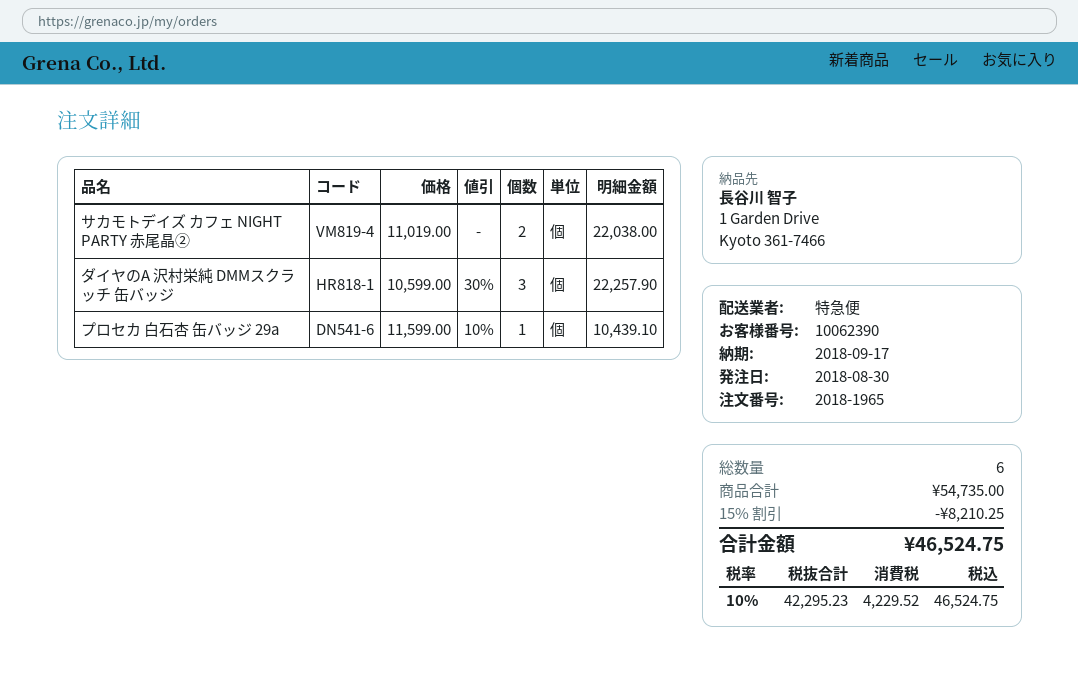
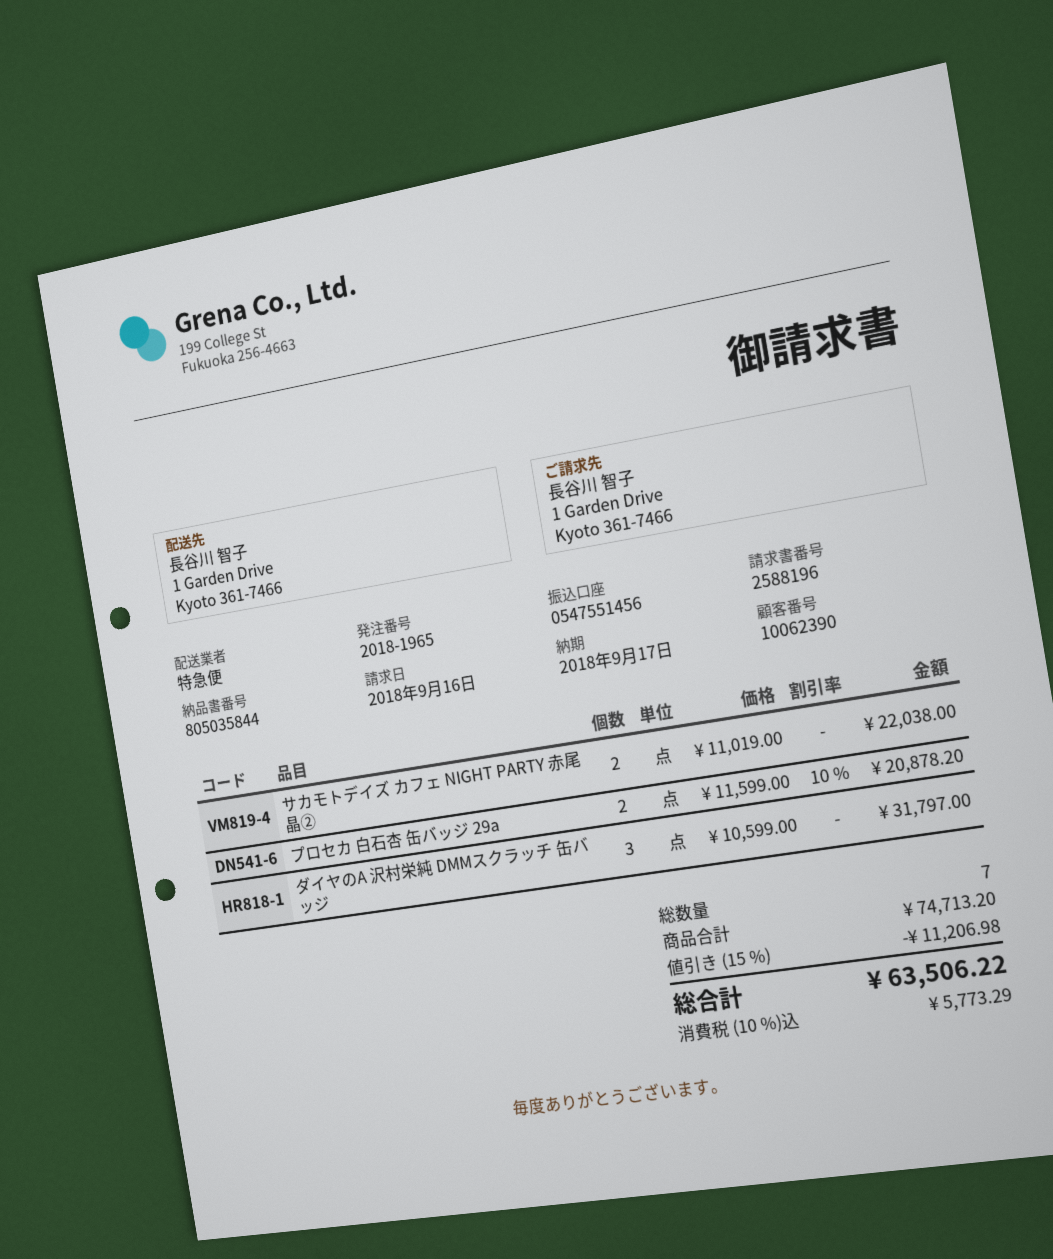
ダイヤのA 沢村栄純 DMMスクラッチ 缶バッジ: 3 x 10599.00 - 30% = 22257.90 -> 3 x 10599.00 = 31797.00
プロセカ 白石杏 缶バッジ 29a: 1 x 11599.00 - 10% = 10439.10 -> 2 x 11599.00 - 10% = 20878.20
total quantity: 6 -> 7
subtotal: 54735.00 -> 74713.20
discount: 15% = 8210.25 -> 15% = 11206.98
tax: 10% = 4229.52 -> 10% = 5773.29
total: 46524.75 -> 63506.22

